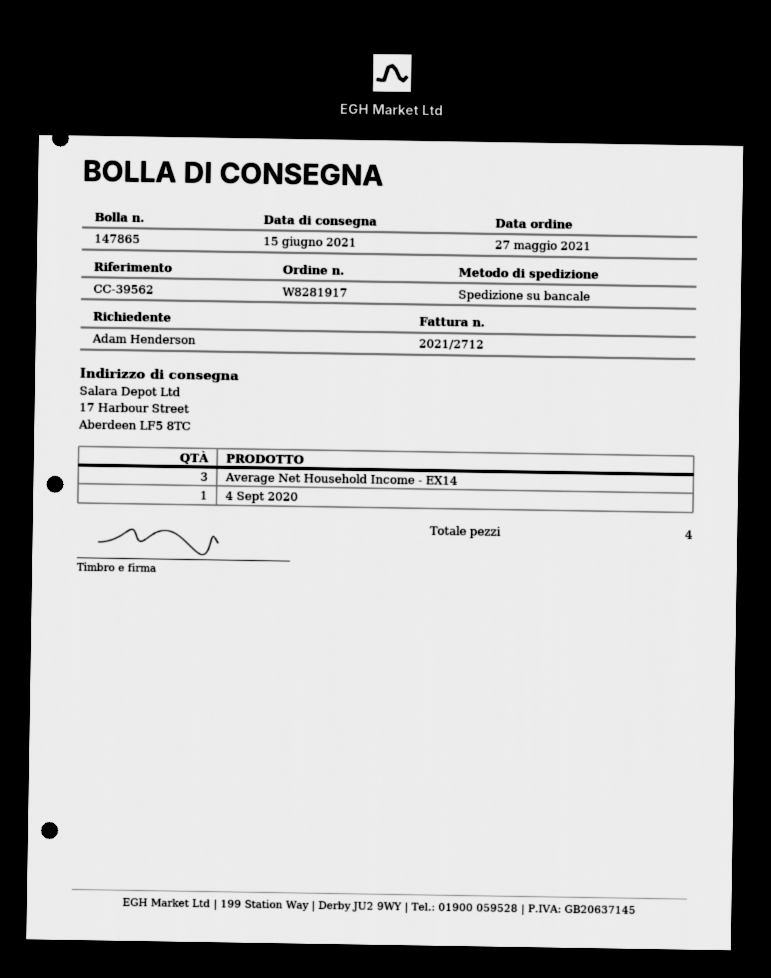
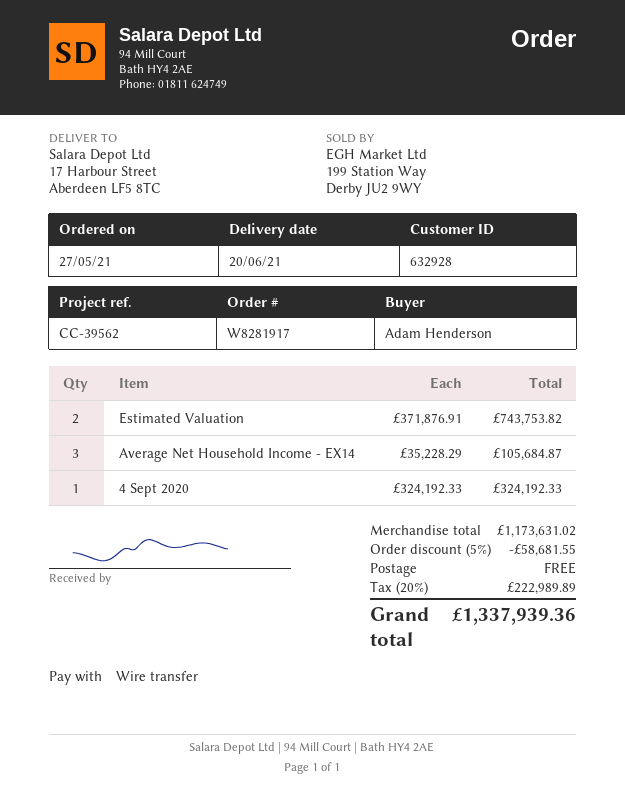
delivery date: 2021-06-15 -> 2021-06-20
Estimated Valuation: none -> 2

